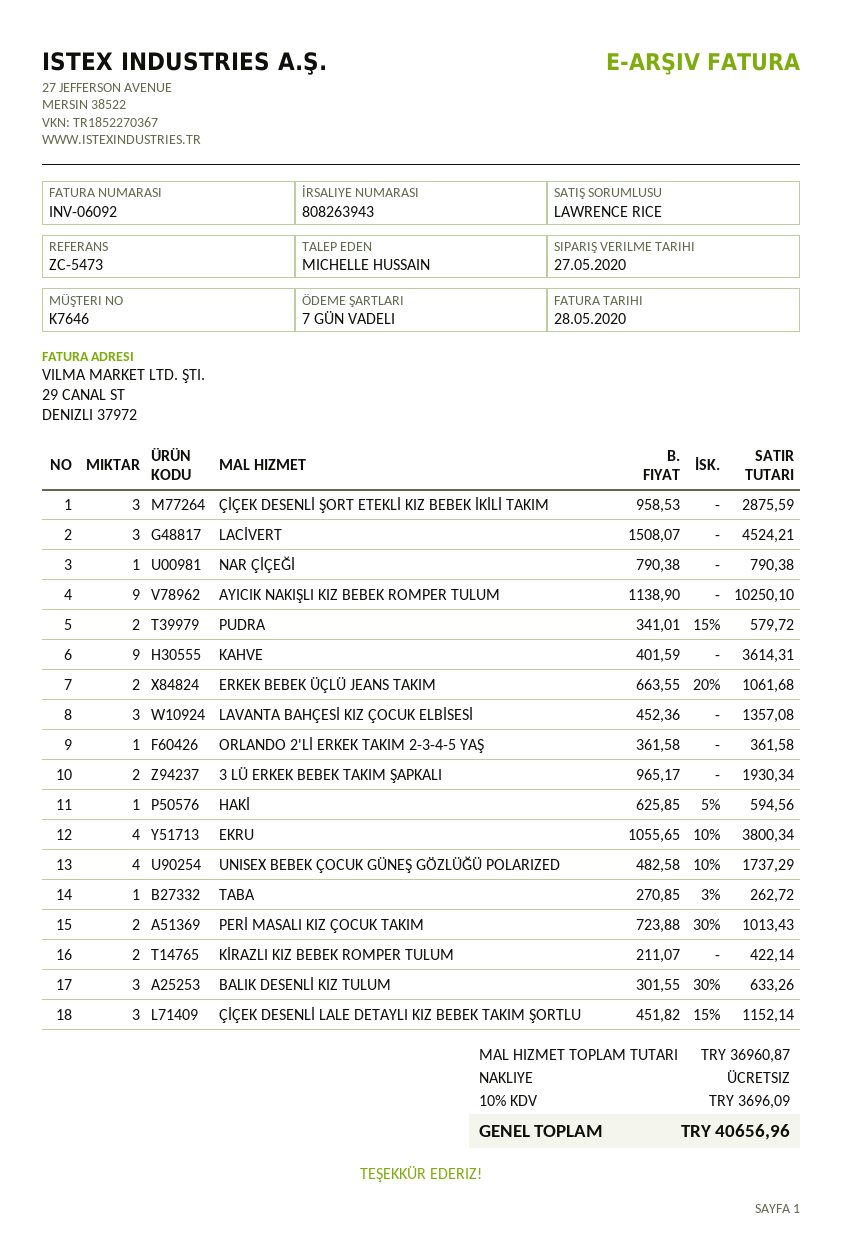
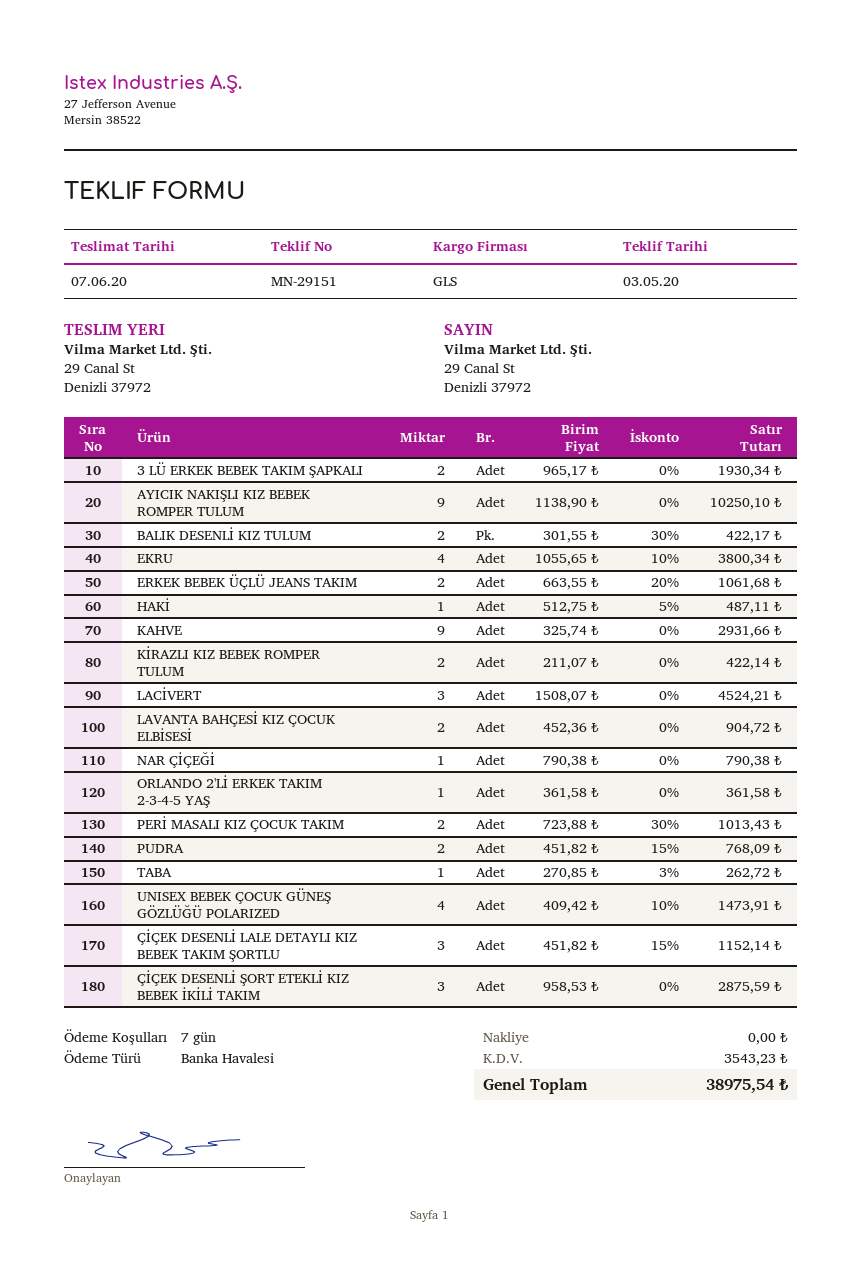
PUDRA: 2 x 341.01 - 15% = 579.72 -> 2 x 451.82 - 15% = 768.09
KAHVE: 9 x 401.59 = 3614.31 -> 9 x 325.74 = 2931.66
LAVANTA BAHÇESİ KIZ ÇOCUK ELBİSESİ: 3 x 452.36 = 1357.08 -> 2 x 452.36 = 904.72
HAKİ: 1 x 625.85 - 5% = 594.56 -> 1 x 512.75 - 5% = 487.11
UNISEX BEBEK ÇOCUK GÜNEŞ GÖZLÜĞÜ POLARIZED: 4 x 482.58 - 10% = 1737.29 -> 4 x 409.42 - 10% = 1473.91
BALIK DESENLİ KIZ TULUM: 3 x 301.55 - 30% = 633.26 -> 2 x 301.55 - 30% = 422.17
tax: 3696.09 -> 3543.23
total: 40656.96 -> 38975.54

